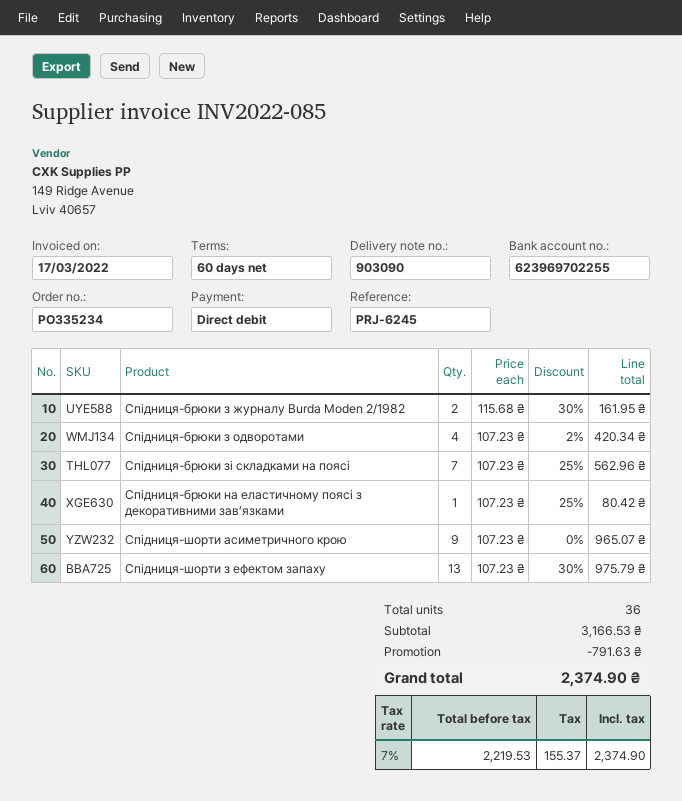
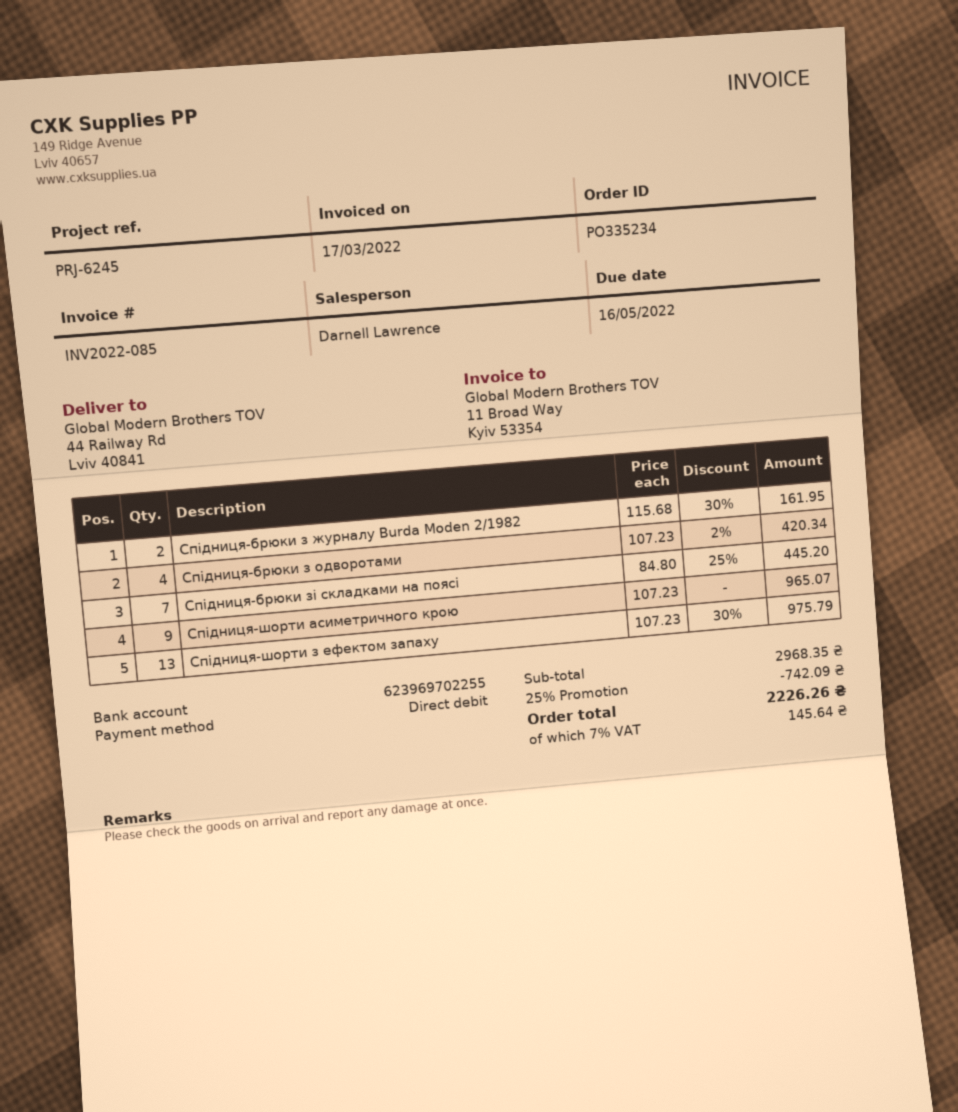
Спідниця-брюки зі складками на поясі: 7 x 107.23 - 25% = 562.96 -> 7 x 84.80 - 25% = 445.20
Спідниця-брюки на еластичному поясі з декоративними зав’язками: 1 x 107.23 - 25% = 80.42 -> none
subtotal: 3166.53 -> 2968.35
discount: 791.63 -> 742.09
tax: 7% = 155.37 -> 7% = 145.64
total: 2374.90 -> 2226.26

